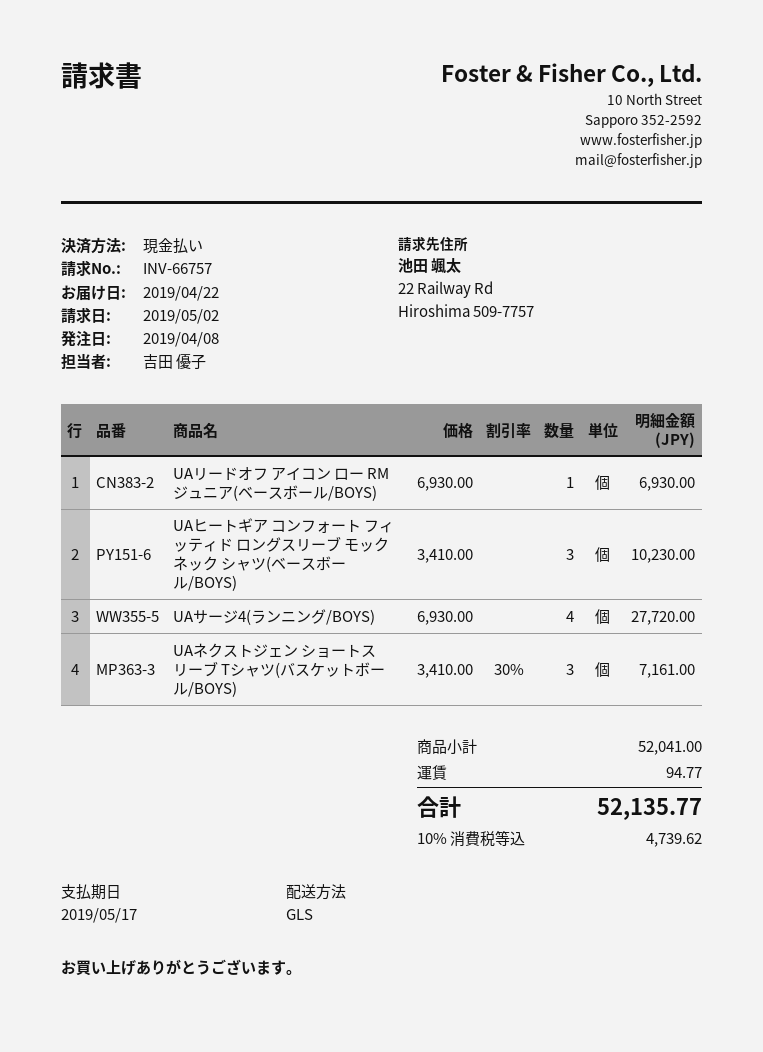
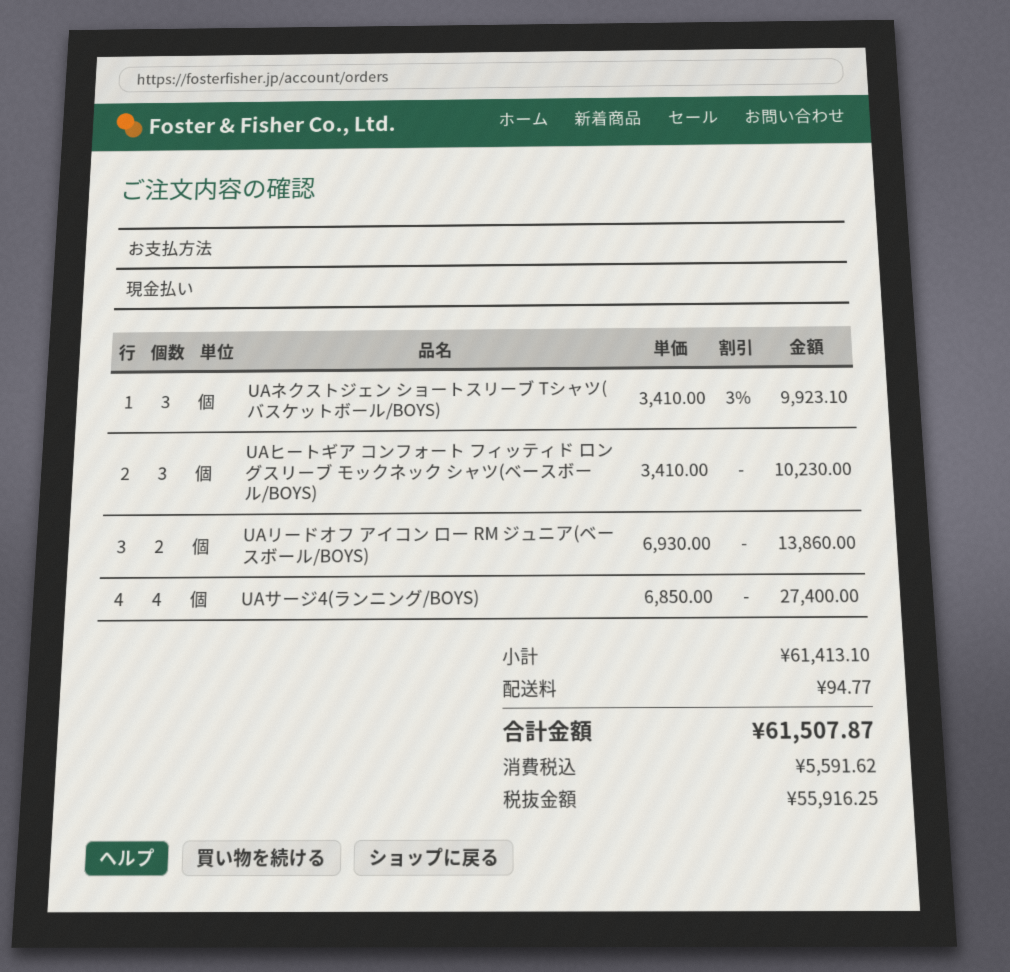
UAリードオフ アイコン ロー RM ジュニア(ベースボール/BOYS): 1 x 6930.00 = 6930.00 -> 2 x 6930.00 = 13860.00
UAサージ4(ランニング/BOYS): 4 x 6930.00 = 27720.00 -> 4 x 6850.00 = 27400.00
UAネクストジェン ショートスリーブ Tシャツ(バスケットボール/BOYS): 3 x 3410.00 - 30% = 7161.00 -> 3 x 3410.00 - 3% = 9923.10
subtotal: 52041.00 -> 61413.10
tax: 4739.62 -> 5591.62
total: 52135.77 -> 61507.87

